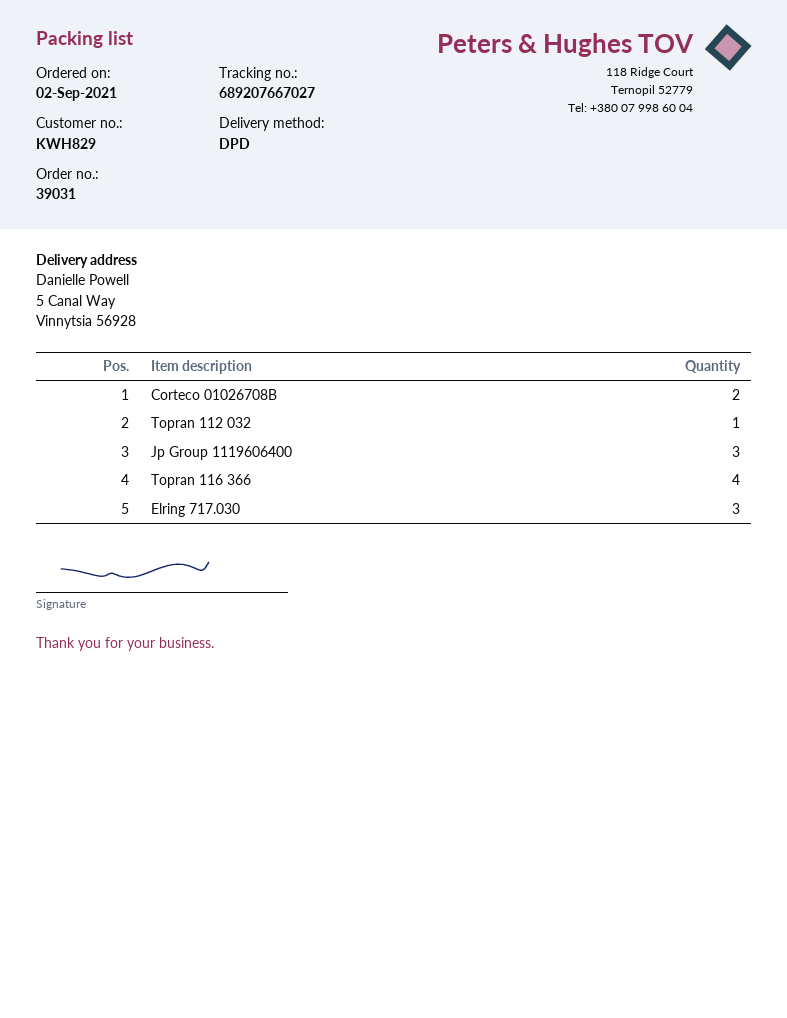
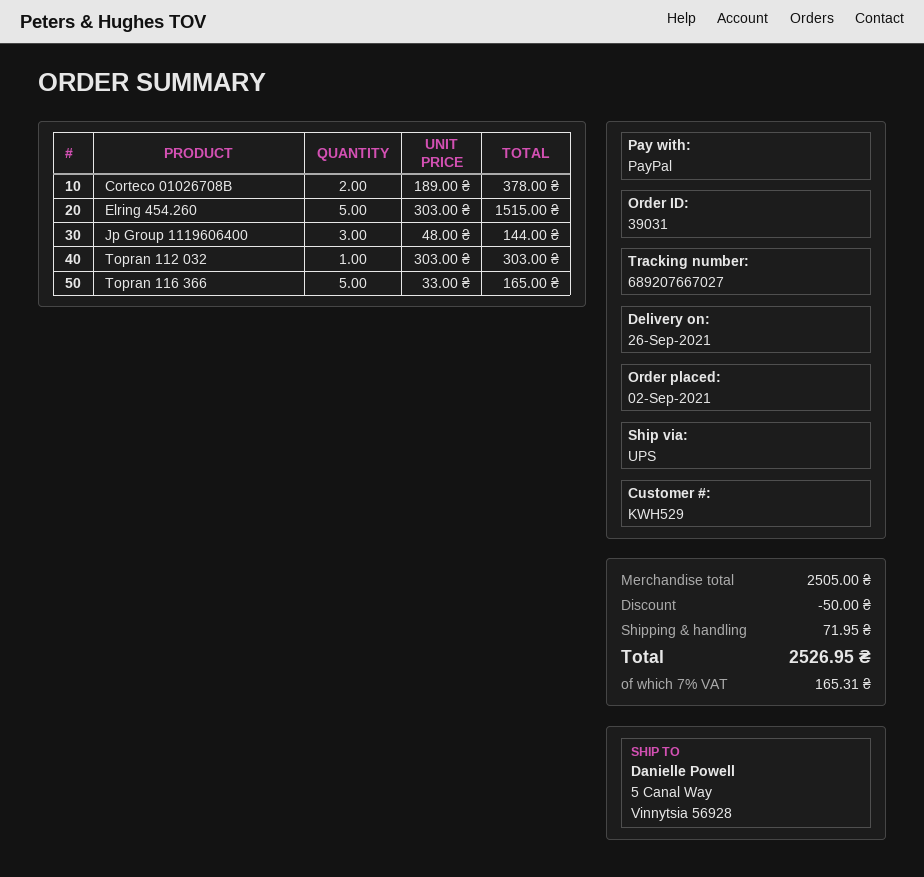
customer number: KWH829 -> KWH529
shipping method: DPD -> UPS
Topran 116 366: 4 -> 5
Elring 717.030: 3 -> none
Elring 454.260: none -> 5

